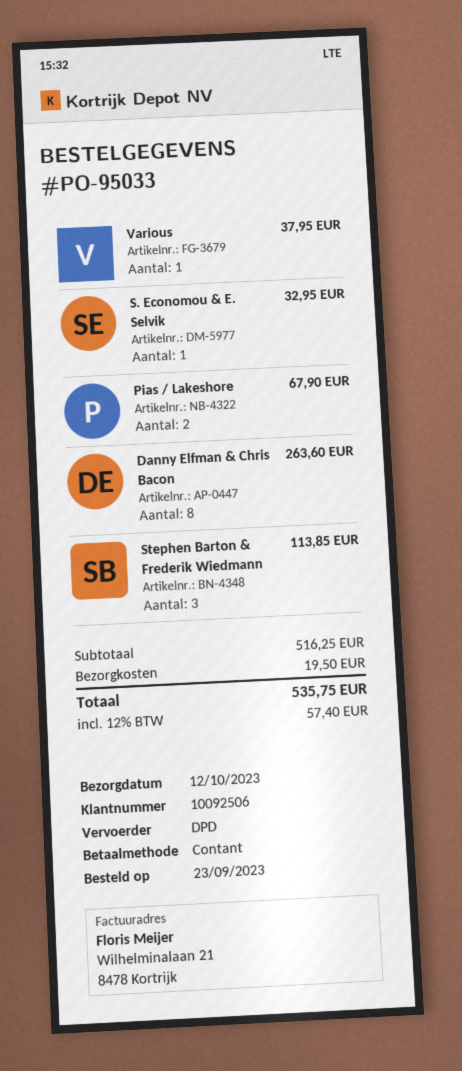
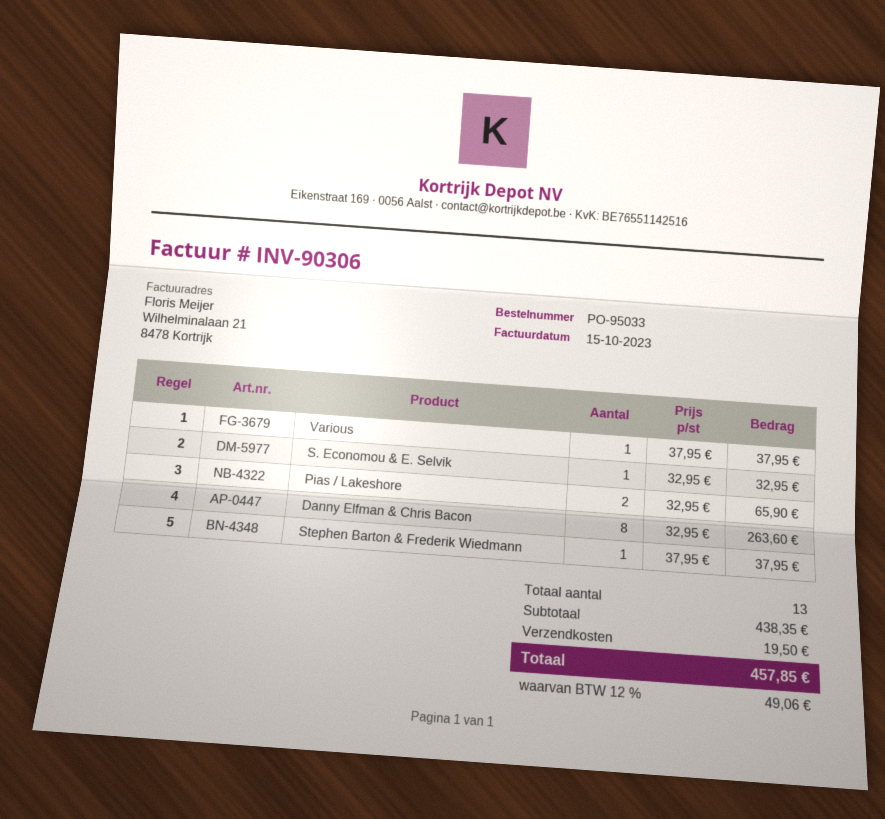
Pias / Lakeshore: 2 for 67.90 -> 2 for 65.90
Stephen Barton & Frederik Wiedmann: 3 for 113.85 -> 1 for 37.95
subtotal: 516.25 -> 438.35
tax: 12% = 57.40 -> 12% = 49.06
total: 535.75 -> 457.85

